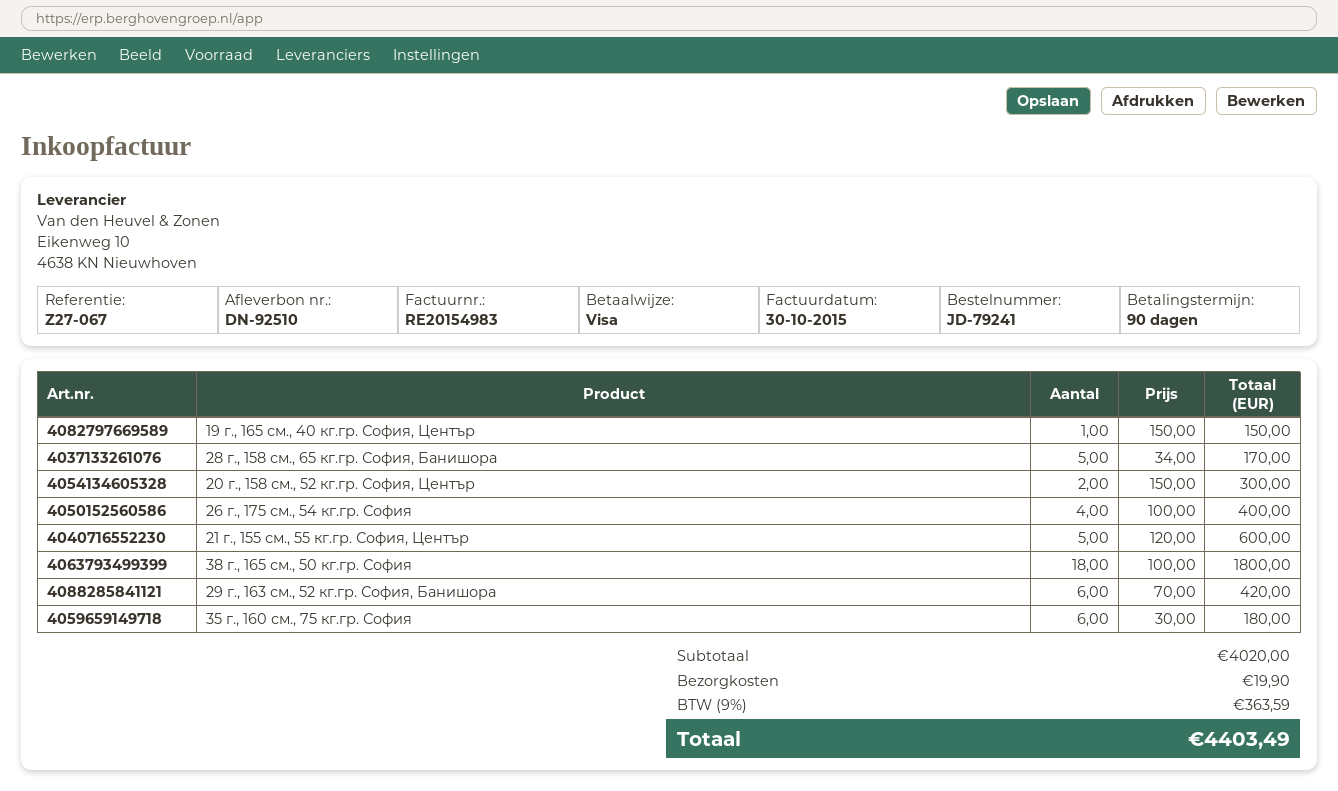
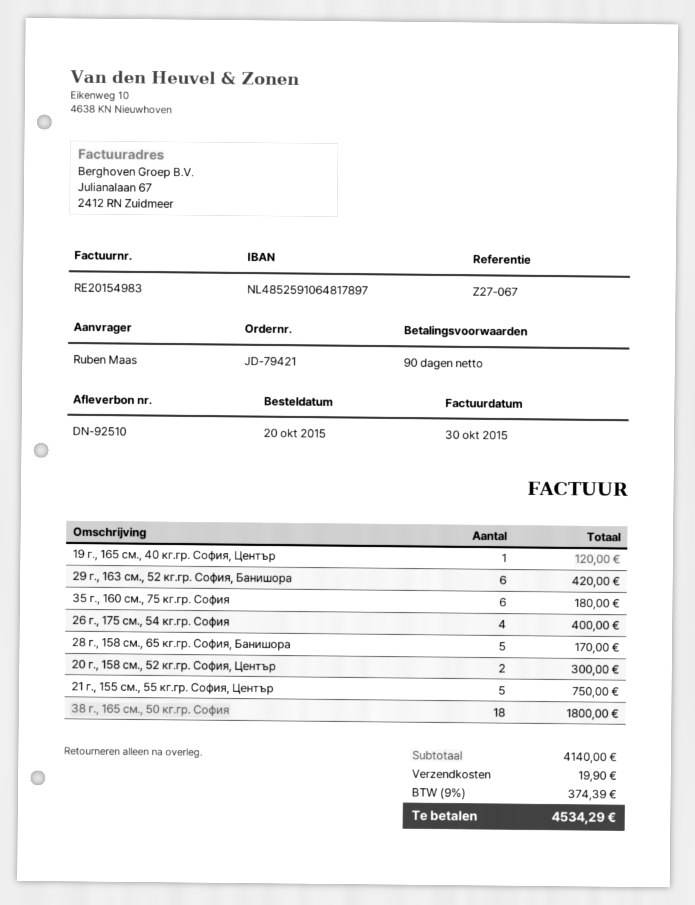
order number: JD-79241 -> JD-79421
19 г., 165 см., 40 кг.гр. София, Център: 1 for 150.00 -> 1 for 120.00
21 г., 155 см., 55 кг.гр. София, Център: 5 for 600.00 -> 5 for 750.00
subtotal: 4020.00 -> 4140.00
tax: 9% = 363.59 -> 9% = 374.39
total: 4403.49 -> 4534.29

